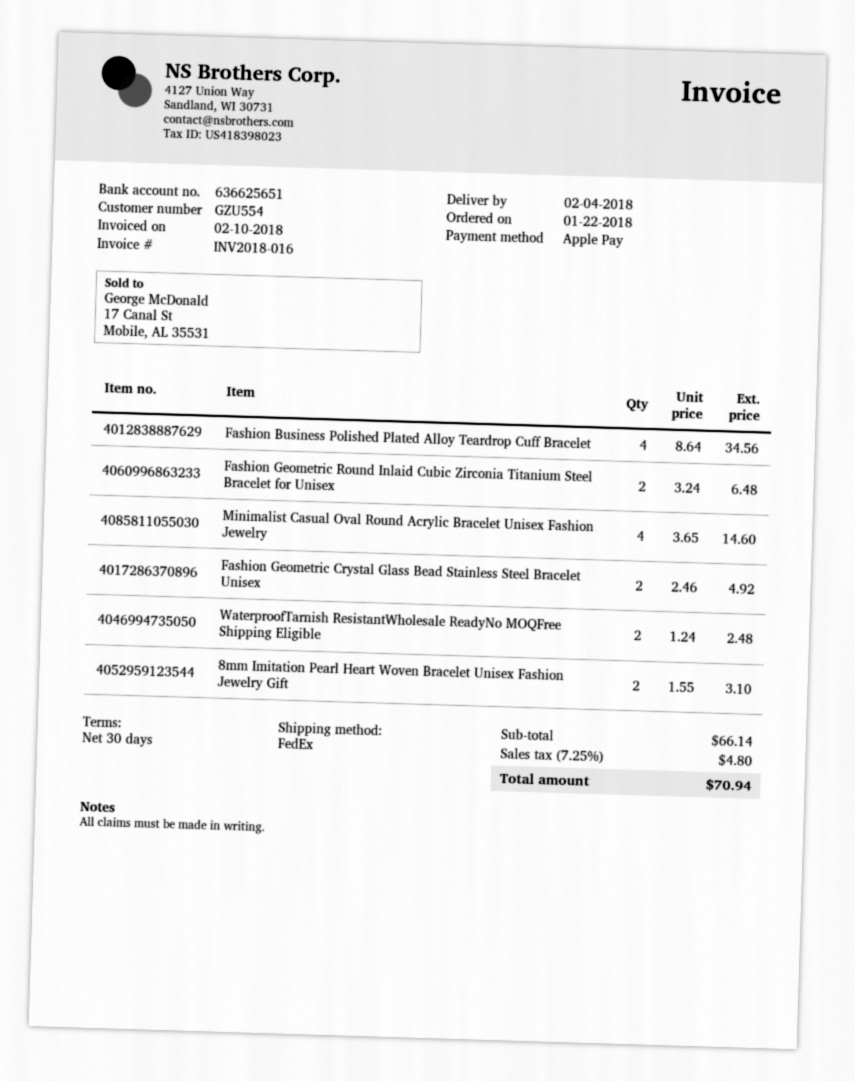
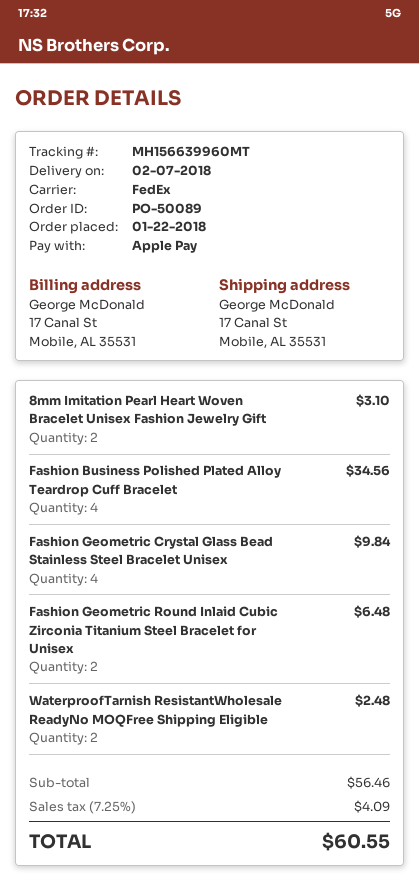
delivery date: 2018-02-04 -> 2018-02-07
Minimalist Casual Oval Round Acrylic Bracelet Unisex Fashion Jewelry: 4 for 14.60 -> none
Fashion Geometric Crystal Glass Bead Stainless Steel Bracelet Unisex: 2 for 4.92 -> 4 for 9.84
subtotal: 66.14 -> 56.46
tax: 7.25% = 4.80 -> 7.25% = 4.09
total: 70.94 -> 60.55

